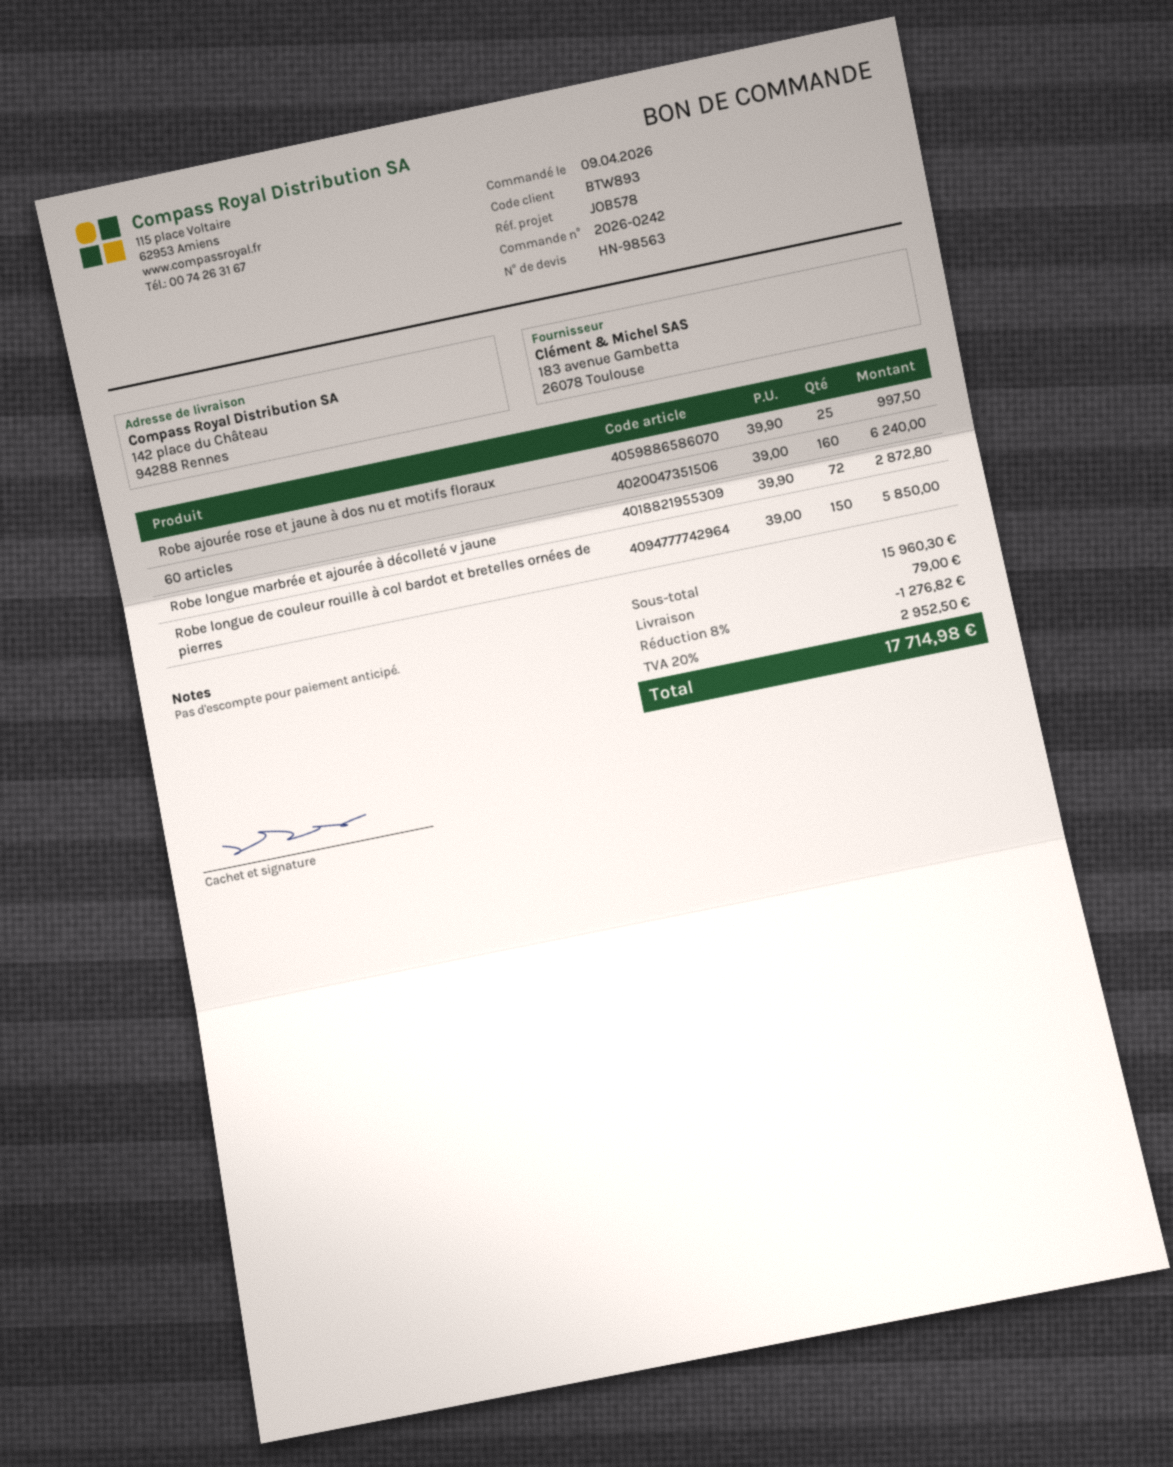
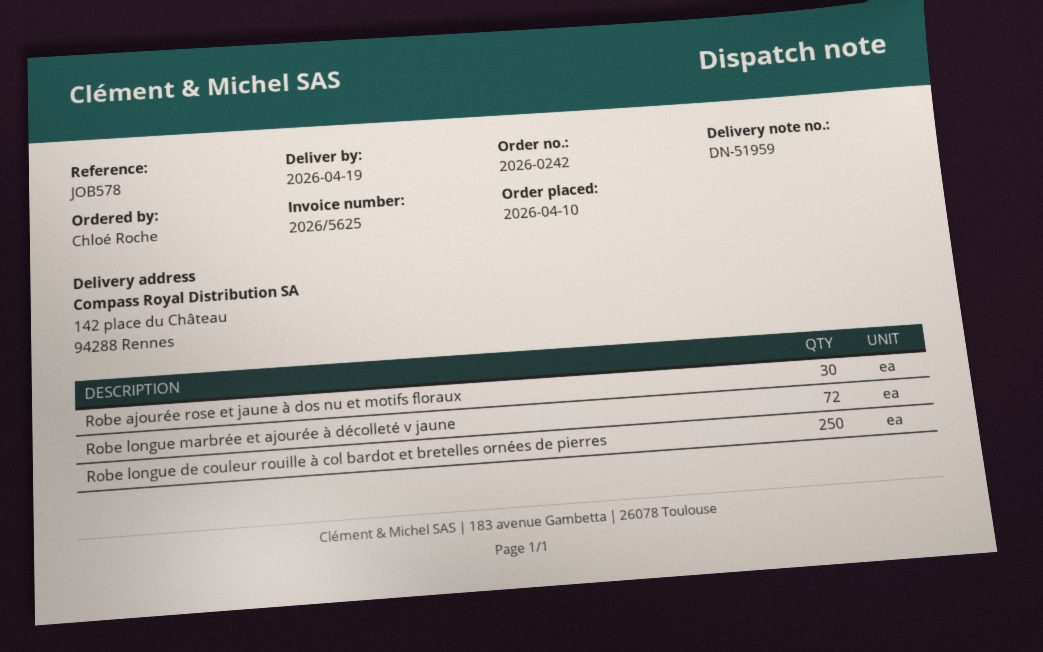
order date: 2026-04-09 -> 2026-04-10
Robe ajourée rose et jaune à dos nu et motifs floraux: 25 -> 30
60 articles: 160 -> none
Robe longue de couleur rouille à col bardot et bretelles ornées de pierres: 150 -> 250

